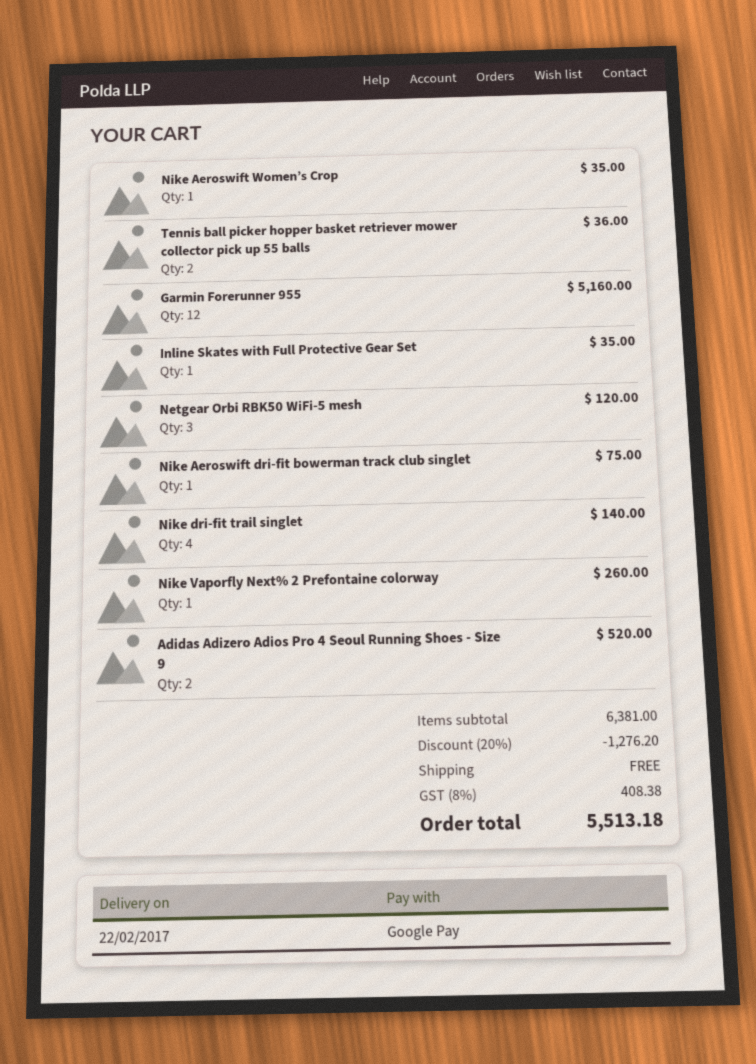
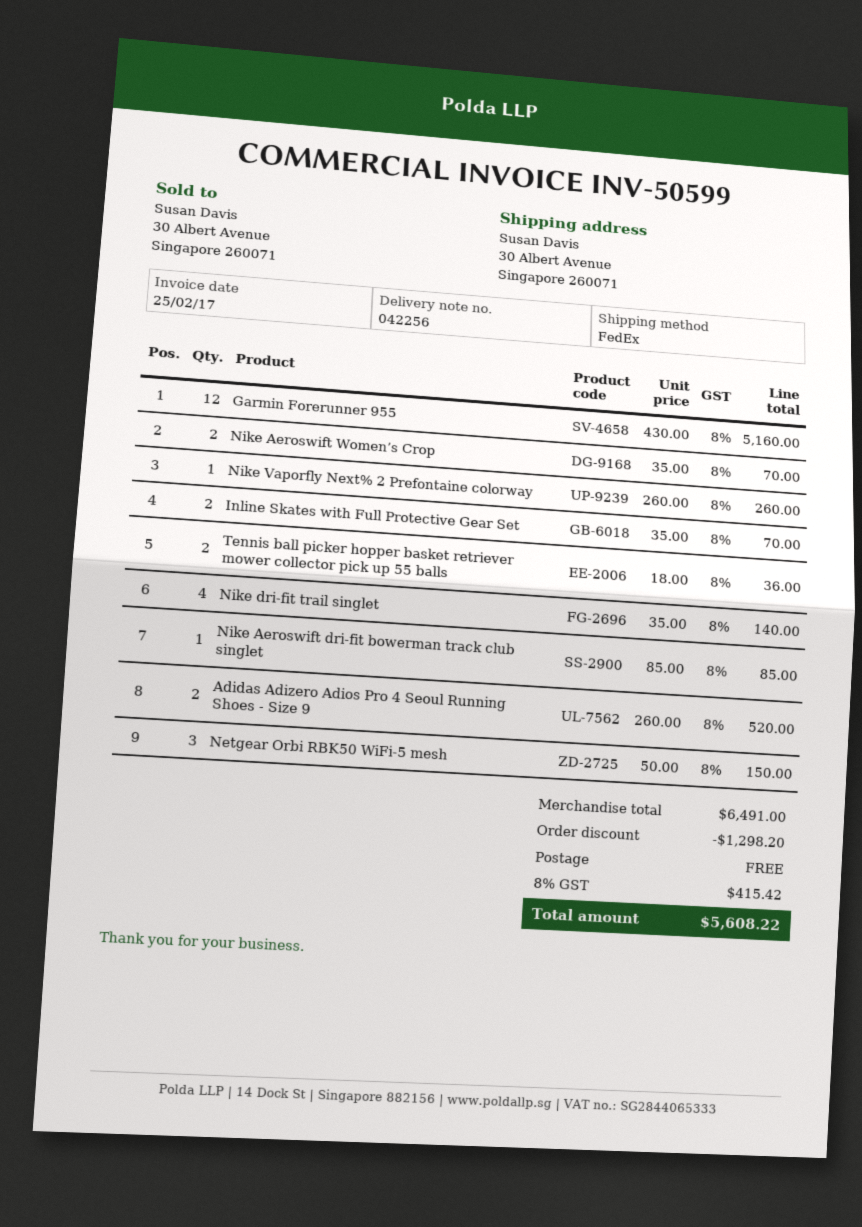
Nike Aeroswift Women’s Crop: 1 for 35.00 -> 2 for 70.00
Inline Skates with Full Protective Gear Set: 1 for 35.00 -> 2 for 70.00
Netgear Orbi RBK50 WiFi-5 mesh: 3 for 120.00 -> 3 for 150.00
Nike Aeroswift dri-fit bowerman track club singlet: 1 for 75.00 -> 1 for 85.00
subtotal: 6381.00 -> 6491.00
discount: 1276.20 -> 1298.20
tax: 8% = 408.38 -> 8% = 415.42
total: 5513.18 -> 5608.22

